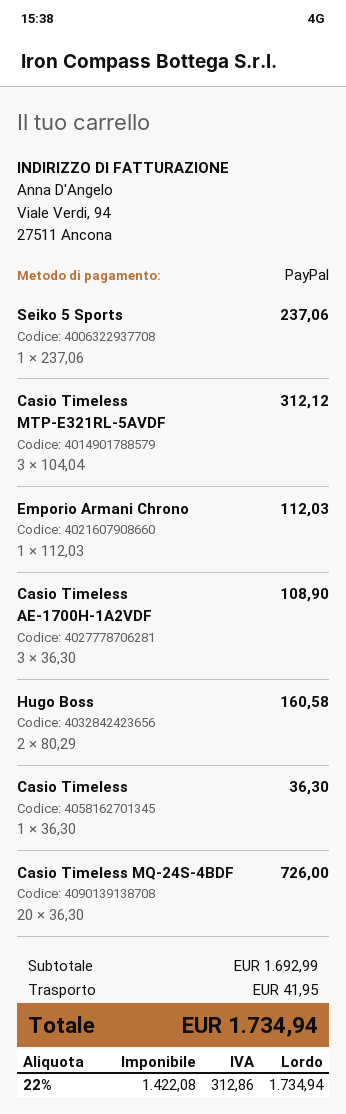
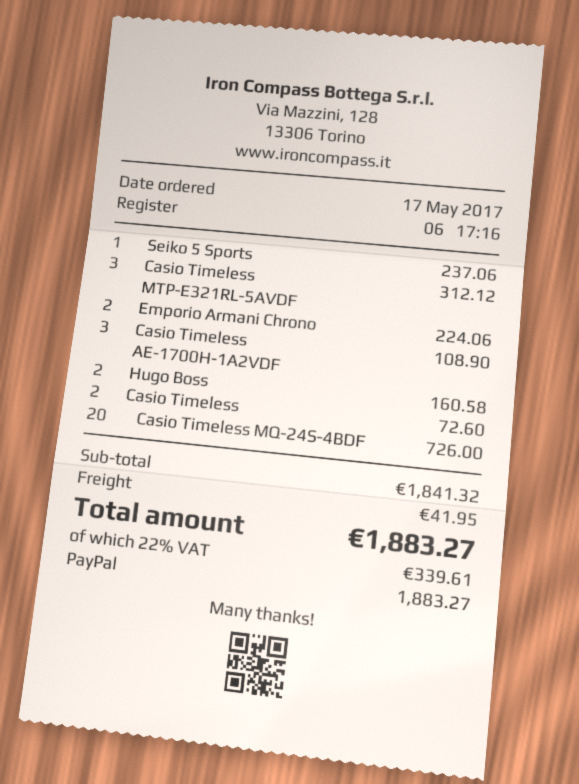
Emporio Armani Chrono: 1 for 112.03 -> 2 for 224.06
Casio Timeless: 1 for 36.30 -> 2 for 72.60
subtotal: 1692.99 -> 1841.32
tax: 22% = 312.86 -> 22% = 339.61
total: 1734.94 -> 1883.27

